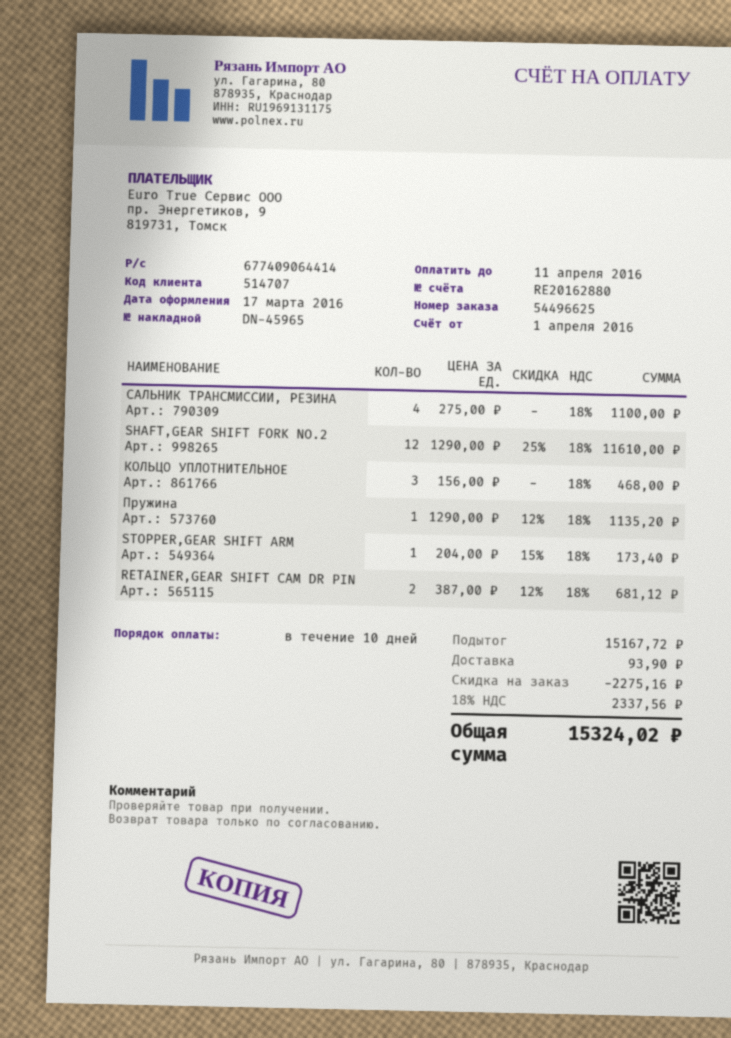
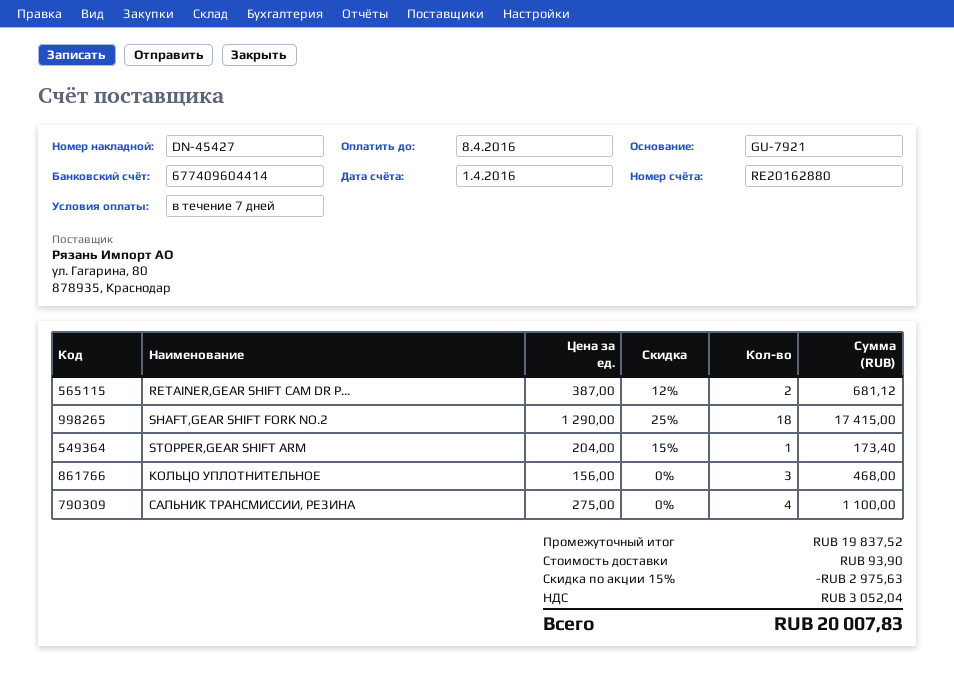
delivery note number: DN-45965 -> DN-45427
payment terms: 10 days -> 7 days
due date: 2016-04-11 -> 2016-04-08
bank account: 677409064414 -> 677409604414
SHAFT,GEAR SHIFT FORK NO.2: 12 x 1290.00 - 25% = 11610.00 -> 18 x 1290.00 - 25% = 17415.00
Пружина: 1 x 1290.00 - 12% = 1135.20 -> none
subtotal: 15167.72 -> 19837.52
discount: 2275.16 -> 2975.63
tax: 2337.56 -> 3052.04
total: 15324.02 -> 20007.83

